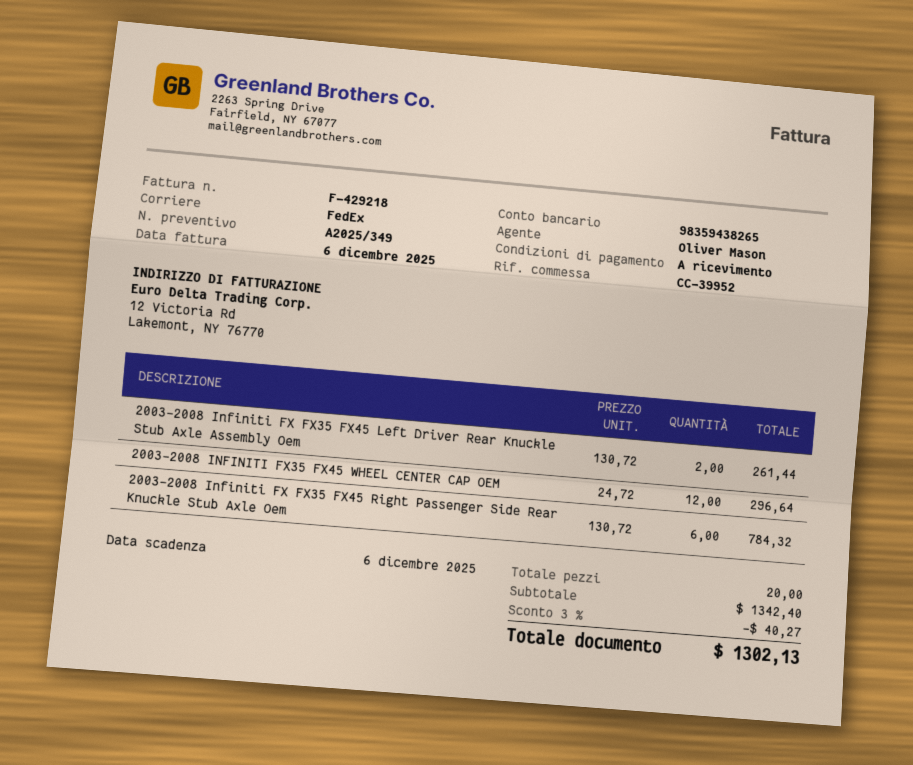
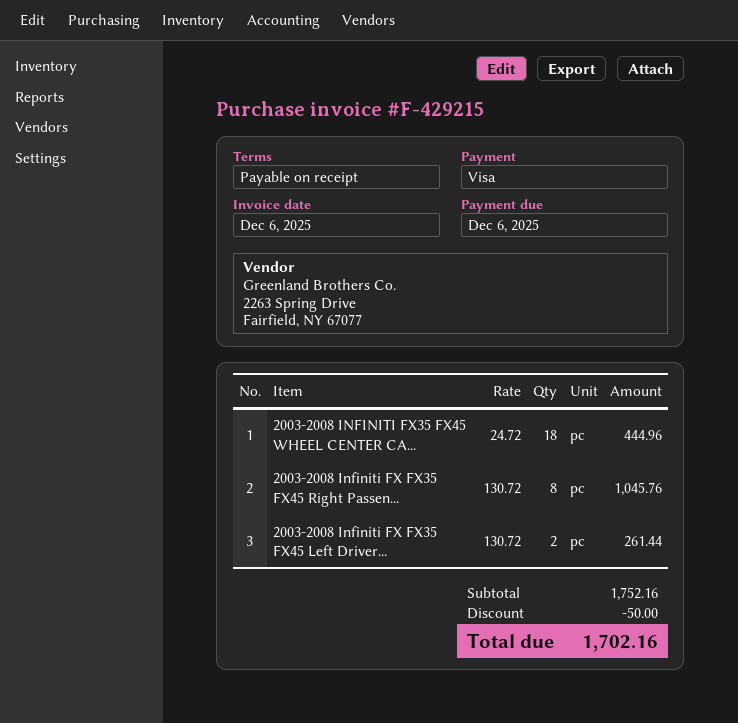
invoice number: F-429218 -> F-429215
2003-2008 INFINITI FX35 FX45 WHEEL CENTER CAP OEM: 12 x 24.72 = 296.64 -> 18 x 24.72 = 444.96
2003-2008 Infiniti FX FX35 FX45 Right Passenger Side Rear Knuckle Stub Axle Oem: 6 x 130.72 = 784.32 -> 8 x 130.72 = 1045.76
subtotal: 1342.40 -> 1752.16
discount: 40.27 -> 50.00
total: 1302.13 -> 1702.16

